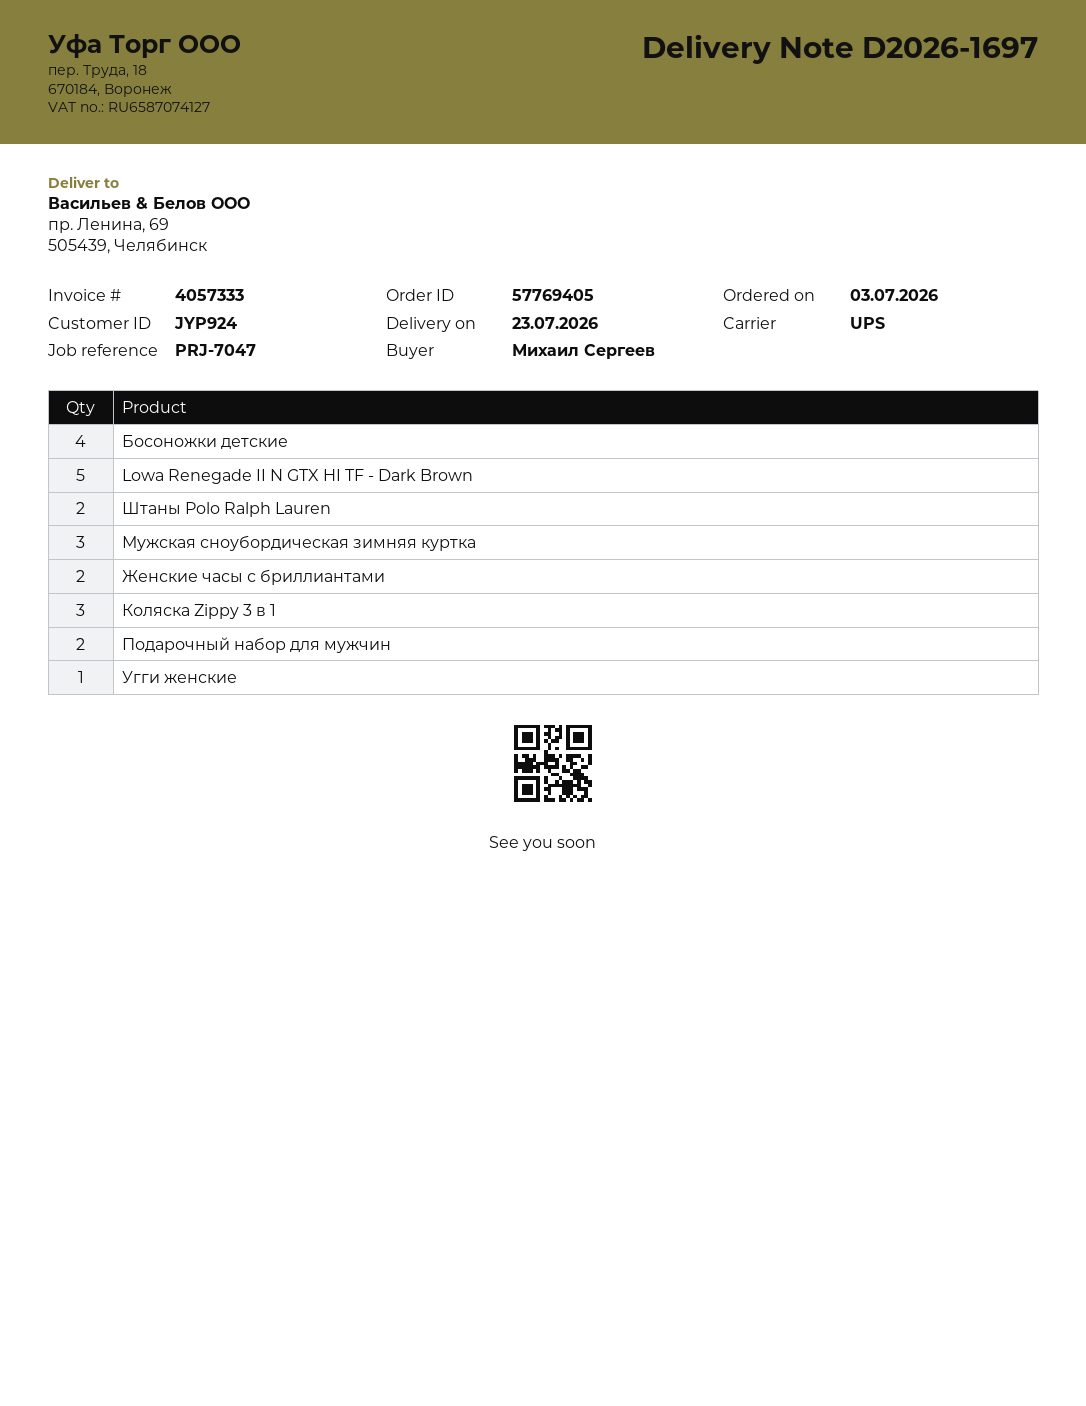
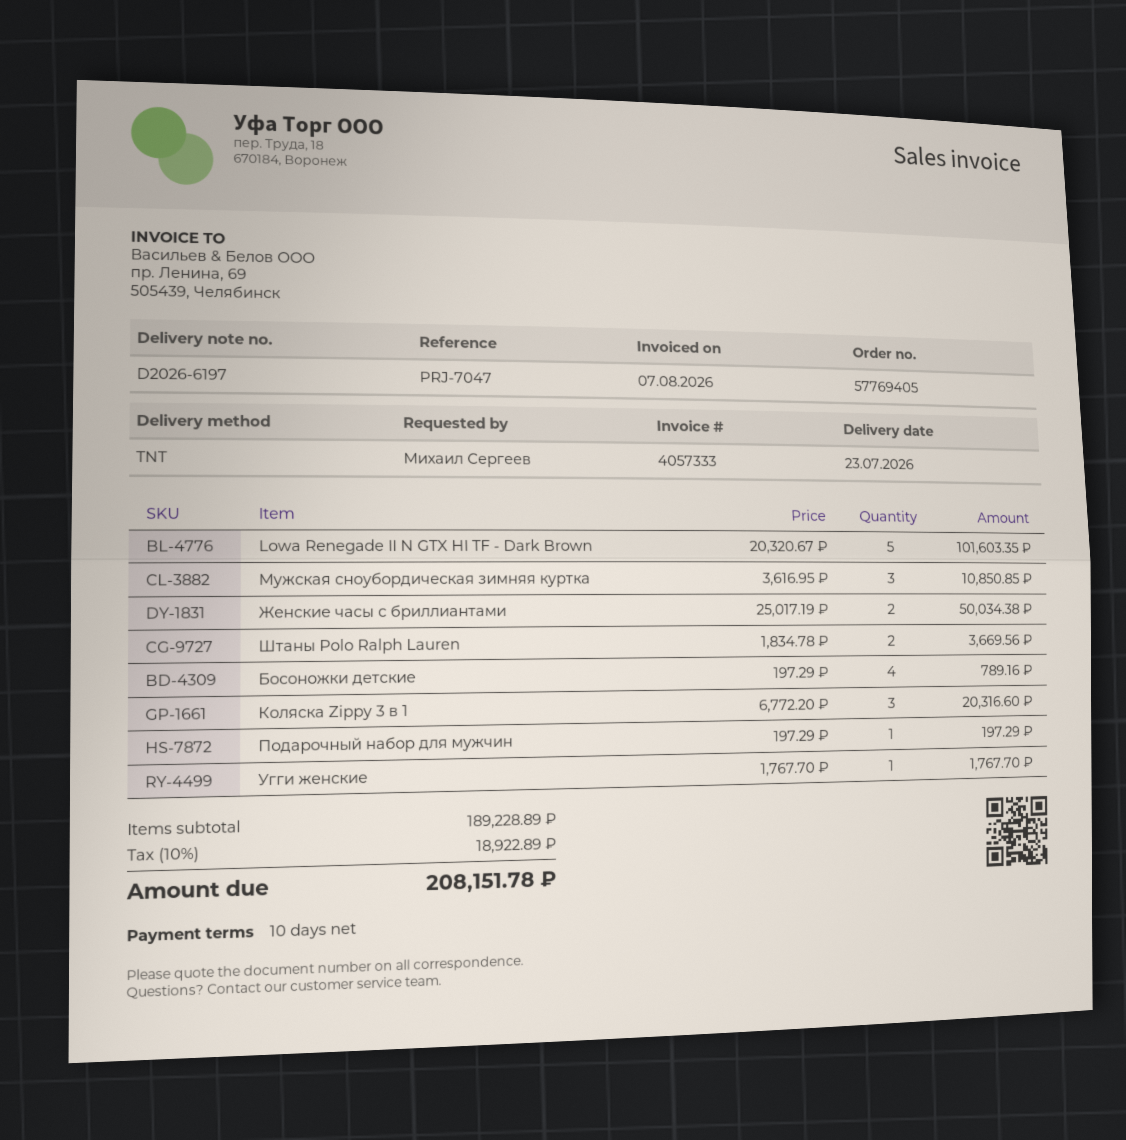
delivery note number: D2026-1697 -> D2026-6197
shipping method: UPS -> TNT
Подарочный набор для мужчин: 2 -> 1

